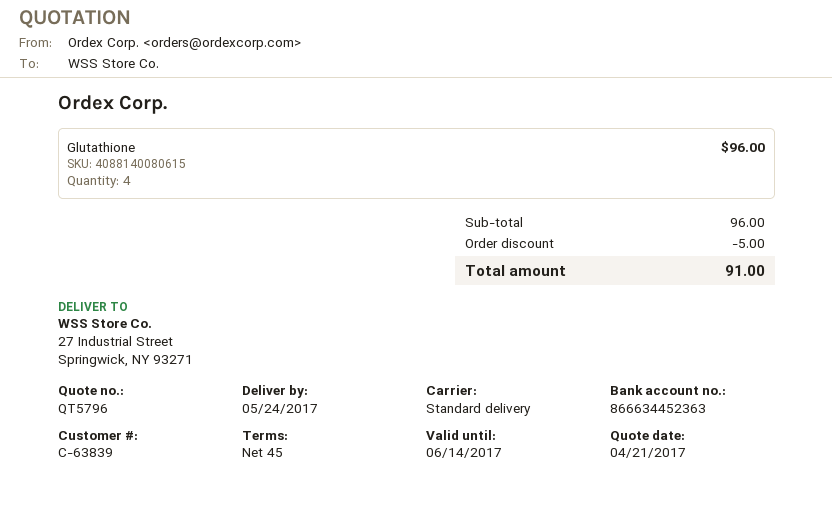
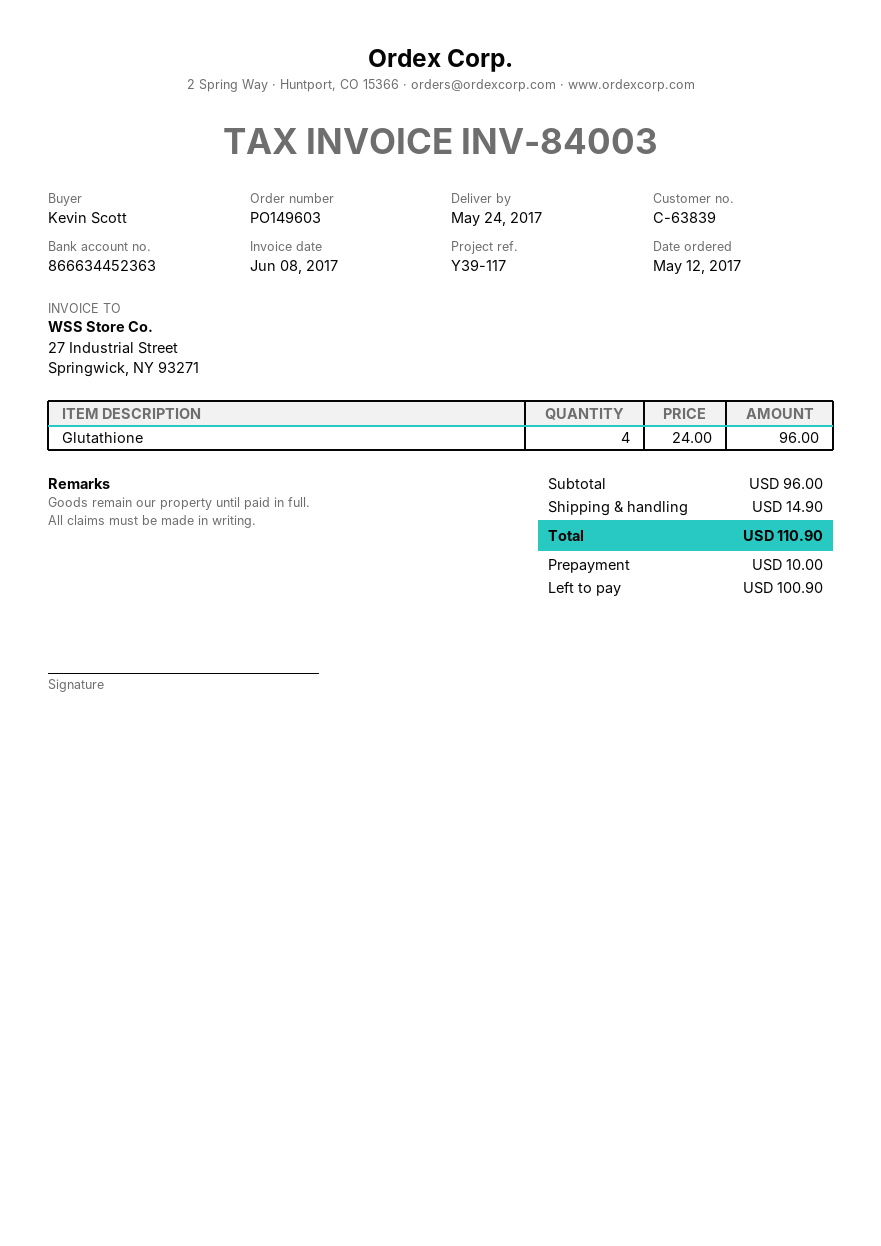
discount: 5.00 -> none
shipping: none -> 14.90
total: 91.00 -> 110.90

